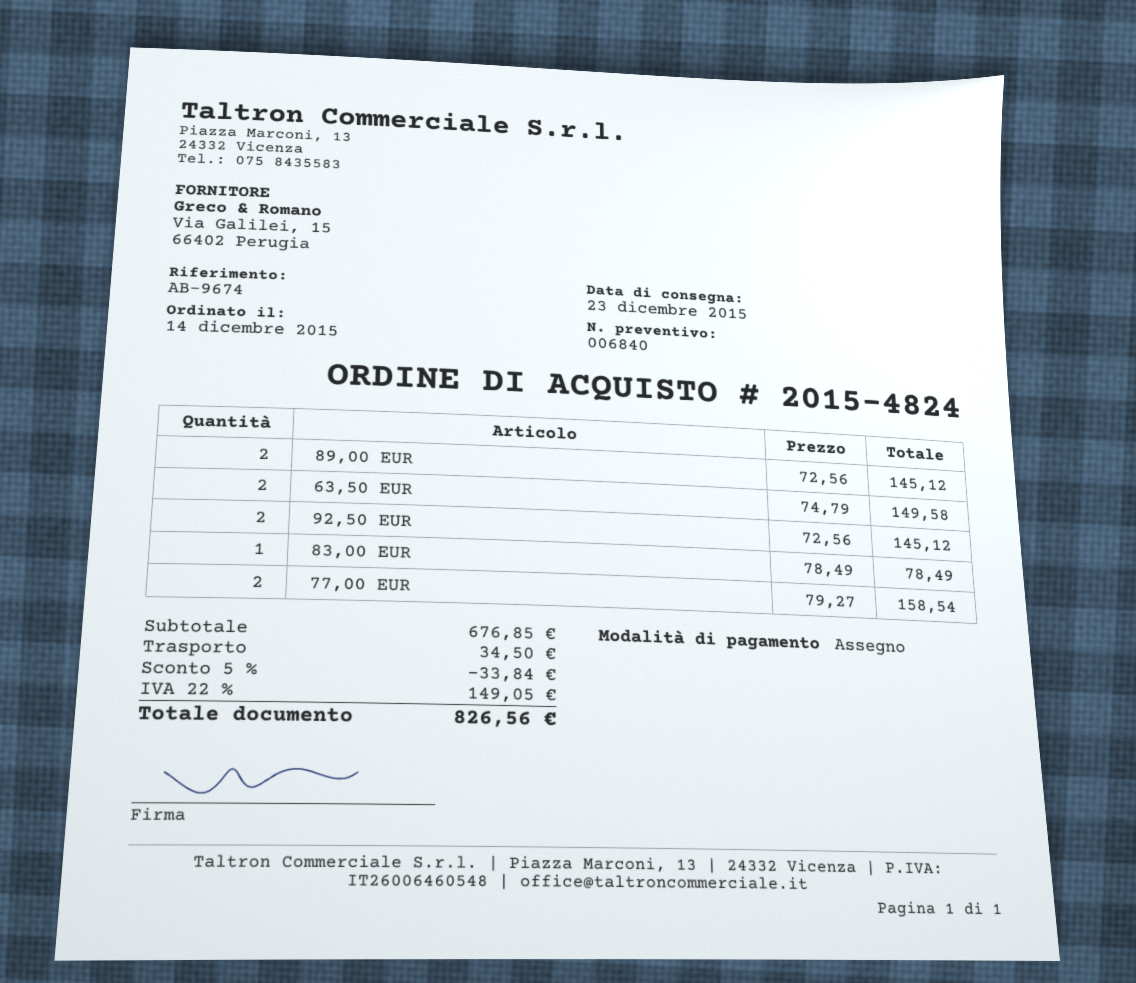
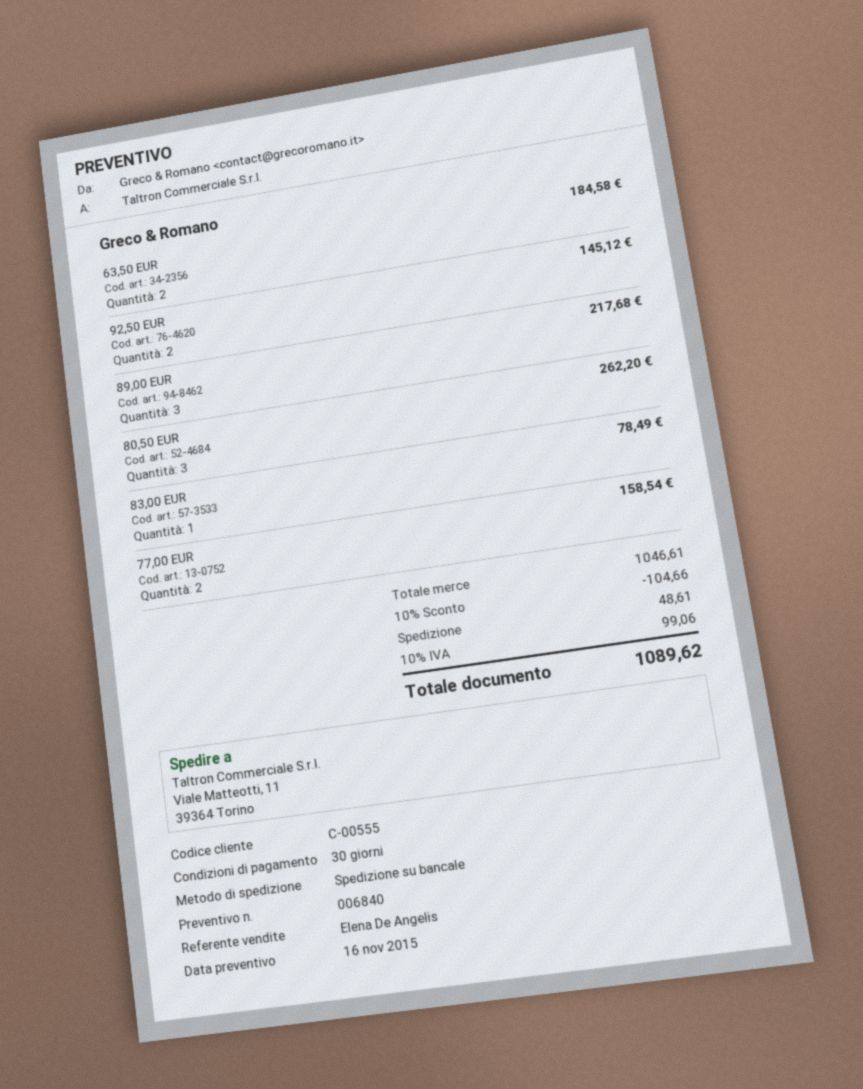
89,00 EUR: 2 for 145.12 -> 3 for 217.68
63,50 EUR: 2 for 149.58 -> 2 for 184.58
80,50 EUR: none -> 3 for 262.20
subtotal: 676.85 -> 1046.61
discount: 5% = 33.84 -> 10% = 104.66
shipping: 34.50 -> 48.61
tax: 22% = 149.05 -> 10% = 99.06
total: 826.56 -> 1089.62

